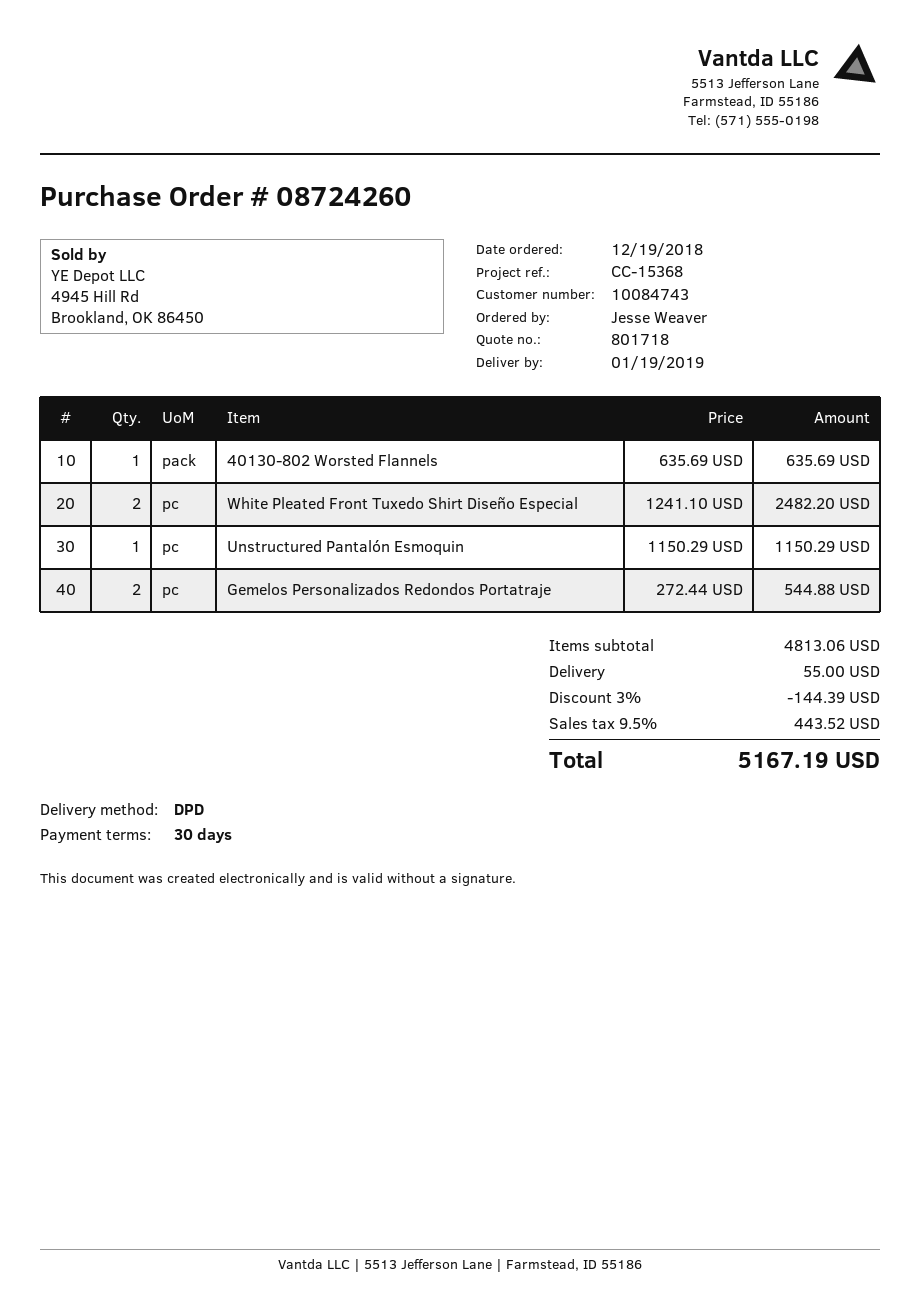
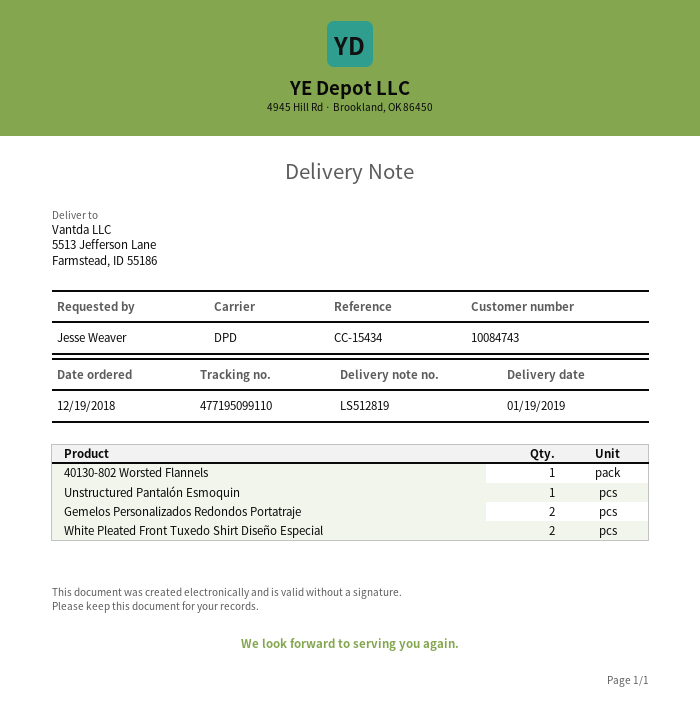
reference: CC-15368 -> CC-15434

